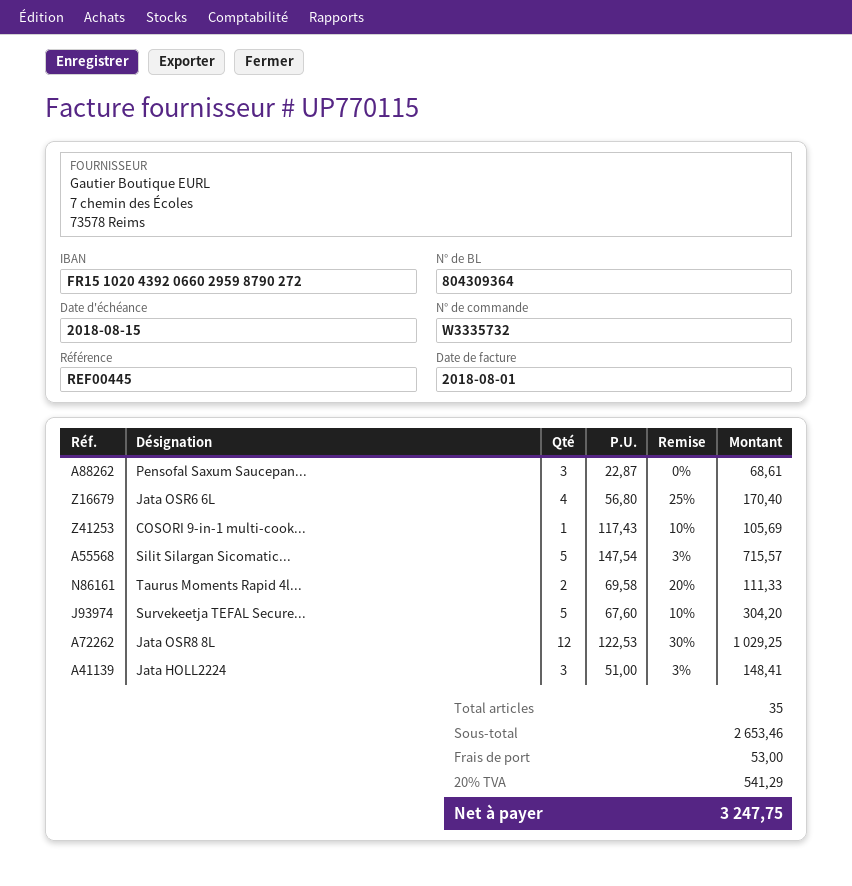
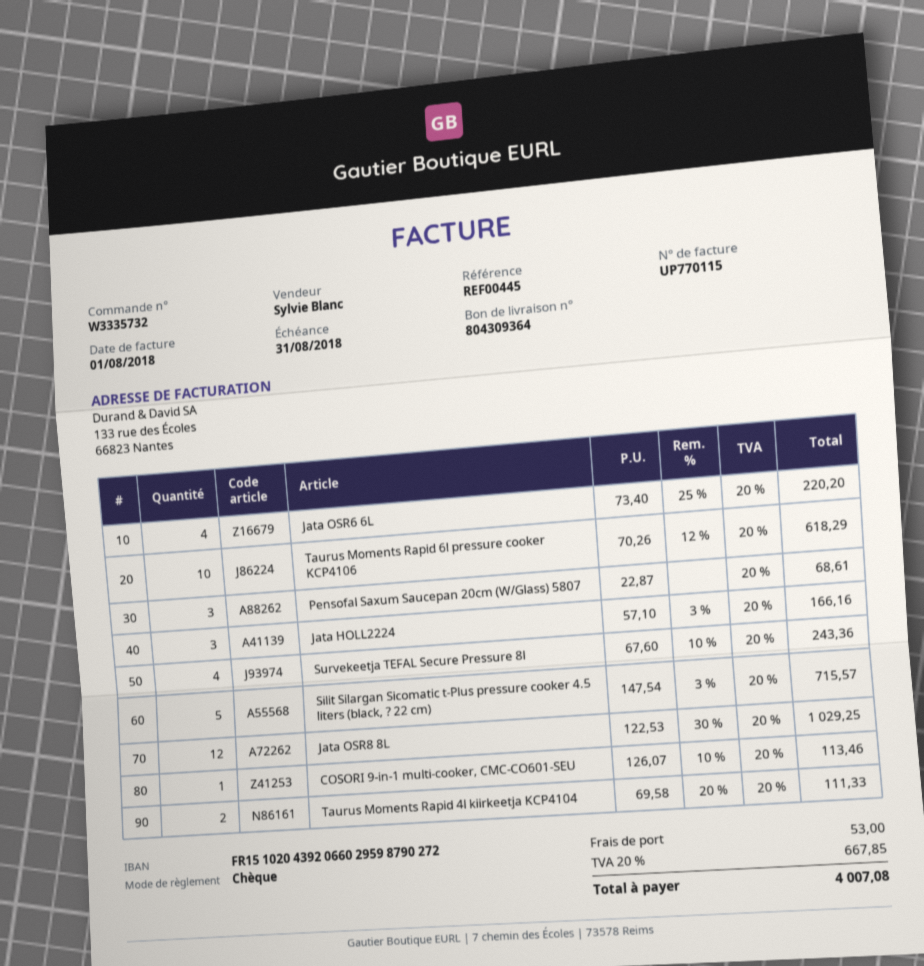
due date: 2018-08-15 -> 2018-08-31
Jata OSR6 6L: 4 x 56.80 - 25% = 170.40 -> 4 x 73.40 - 25% = 220.20
COSORI 9-in-1 multi-cook...: 1 x 117.43 - 10% = 105.69 -> 1 x 126.07 - 10% = 113.46
Survekeetja TEFAL Secure...: 5 x 67.60 - 10% = 304.20 -> 4 x 67.60 - 10% = 243.36
Jata HOLL2224: 3 x 51.00 - 3% = 148.41 -> 3 x 57.10 - 3% = 166.16
Taurus Moments Rapid 6l pressure cooker KCP4106: none -> 10 x 70.26 - 12% = 618.29
tax: 20% = 541.29 -> 20% = 667.85
total: 3247.75 -> 4007.08

